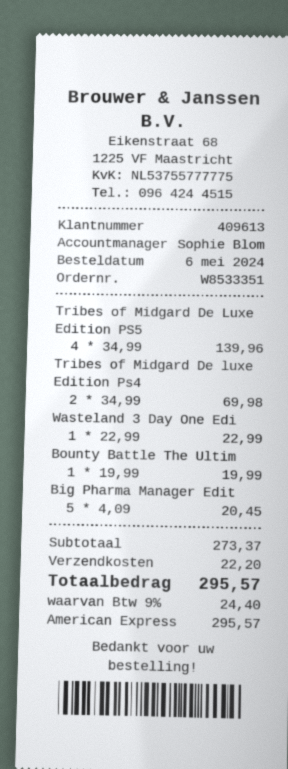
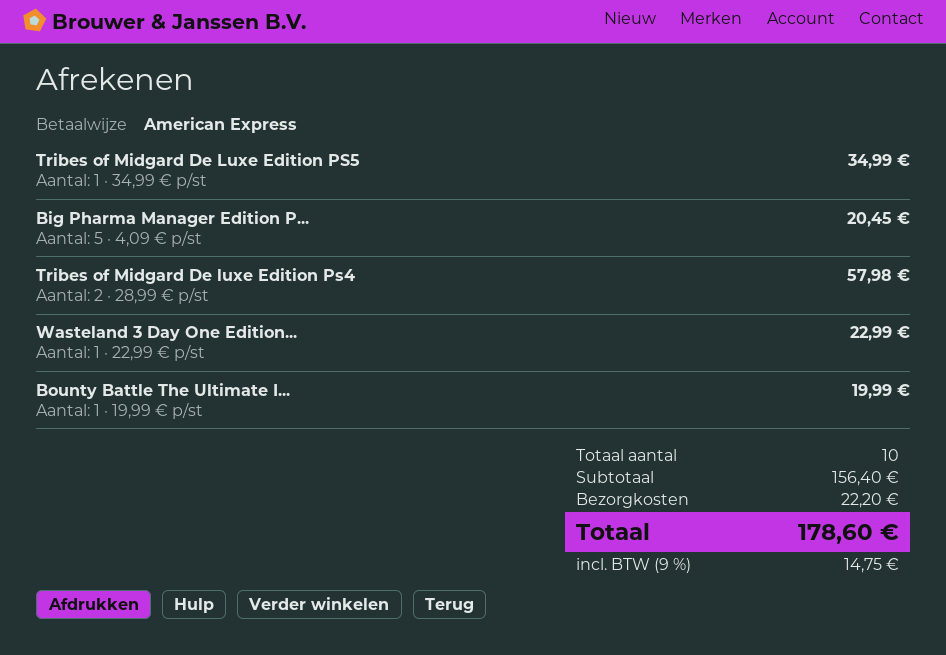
Tribes of Midgard De Luxe Edition PS5: 4 x 34.99 = 139.96 -> 1 x 34.99 = 34.99
Tribes of Midgard De luxe Edition Ps4: 2 x 34.99 = 69.98 -> 2 x 28.99 = 57.98
subtotal: 273.37 -> 156.40
tax: 9% = 24.40 -> 9% = 14.75
total: 295.57 -> 178.60

